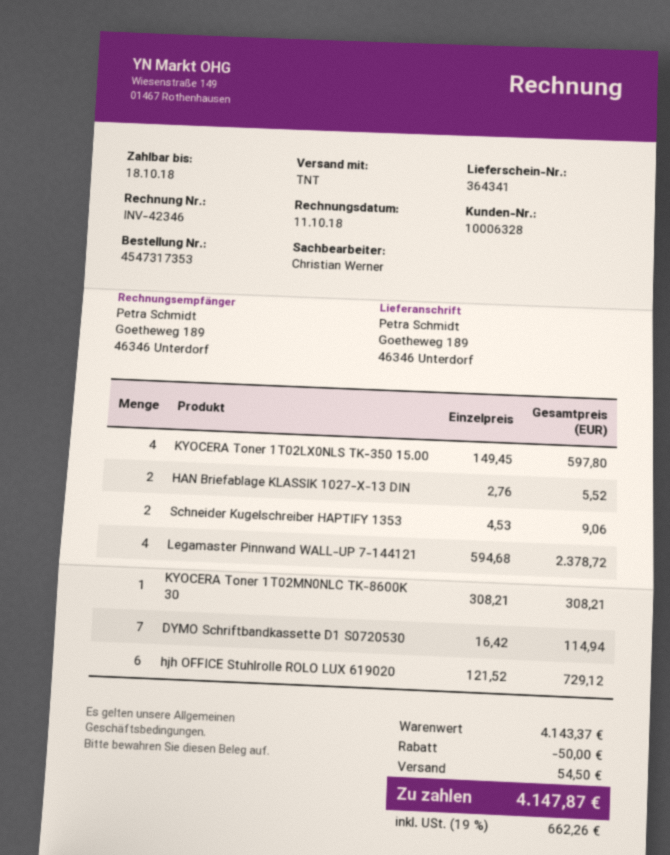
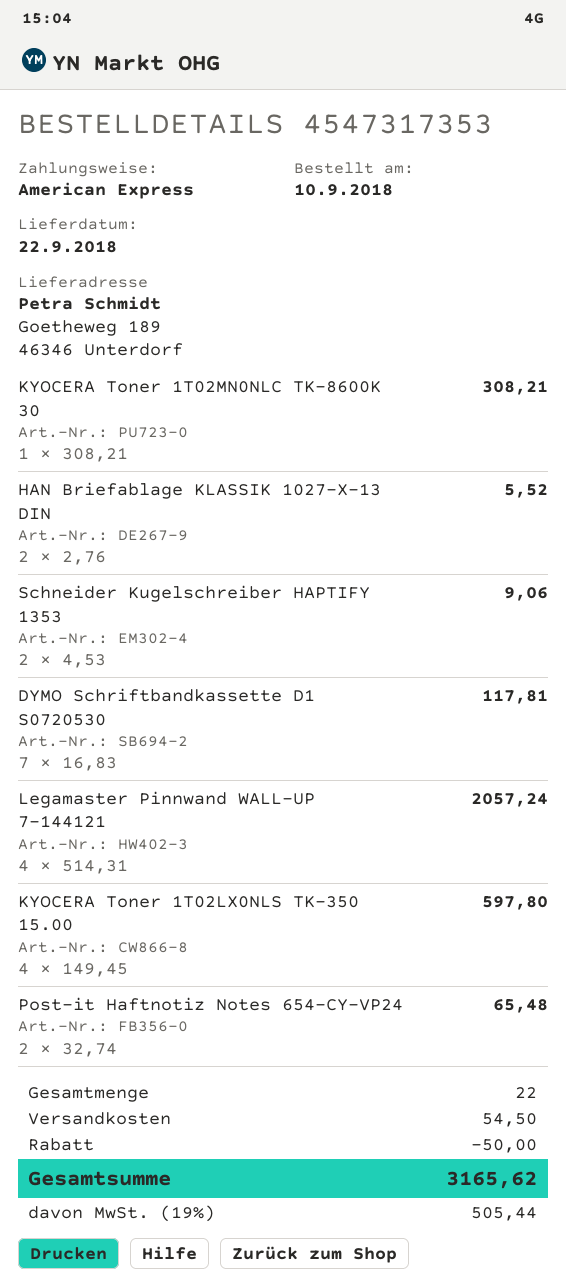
Legamaster Pinnwand WALL-UP 7-144121: 4 x 594.68 = 2378.72 -> 4 x 514.31 = 2057.24
DYMO Schriftbandkassette D1 S0720530: 7 x 16.42 = 114.94 -> 7 x 16.83 = 117.81
hjh OFFICE Stuhlrolle ROLO LUX 619020: 6 x 121.52 = 729.12 -> none
Post-it Haftnotiz Notes 654-CY-VP24: none -> 2 x 32.74 = 65.48
tax: 19% = 662.26 -> 19% = 505.44
total: 4147.87 -> 3165.62

